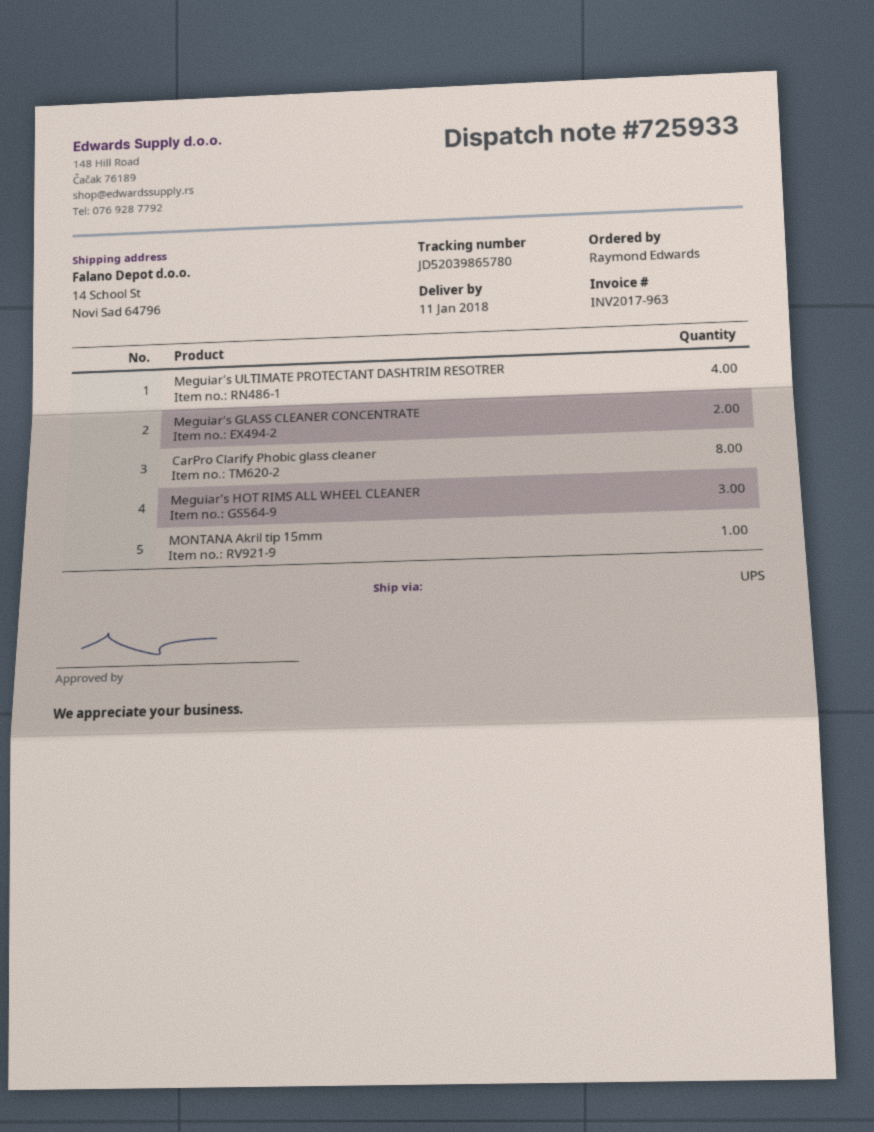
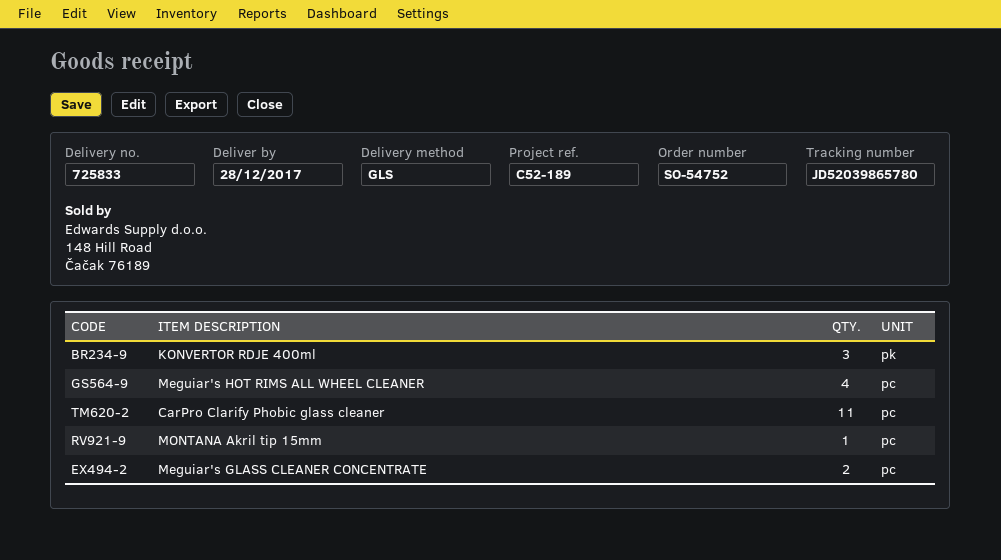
delivery note number: 725933 -> 725833
delivery date: 2018-01-11 -> 2017-12-28
shipping method: UPS -> GLS
Meguiar's ULTIMATE PROTECTANT DASHTRIM RESOTRER: 4 -> none
CarPro Clarify Phobic glass cleaner: 8 -> 11
Meguiar's HOT RIMS ALL WHEEL CLEANER: 3 -> 4
KONVERTOR RDJE 400ml: none -> 3

